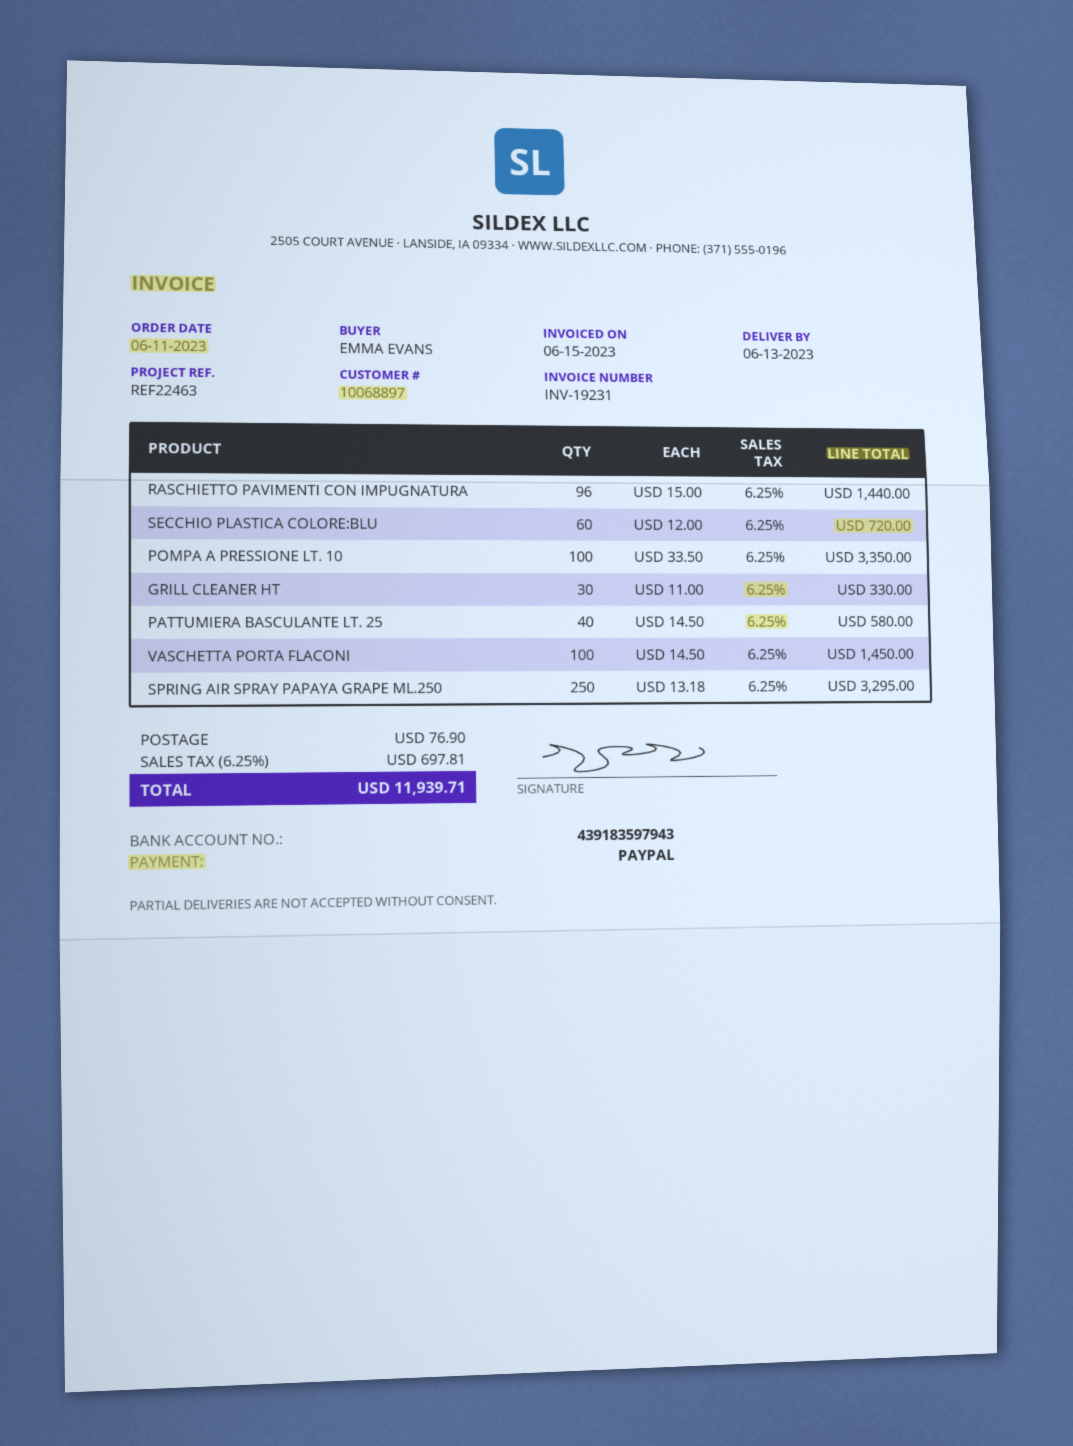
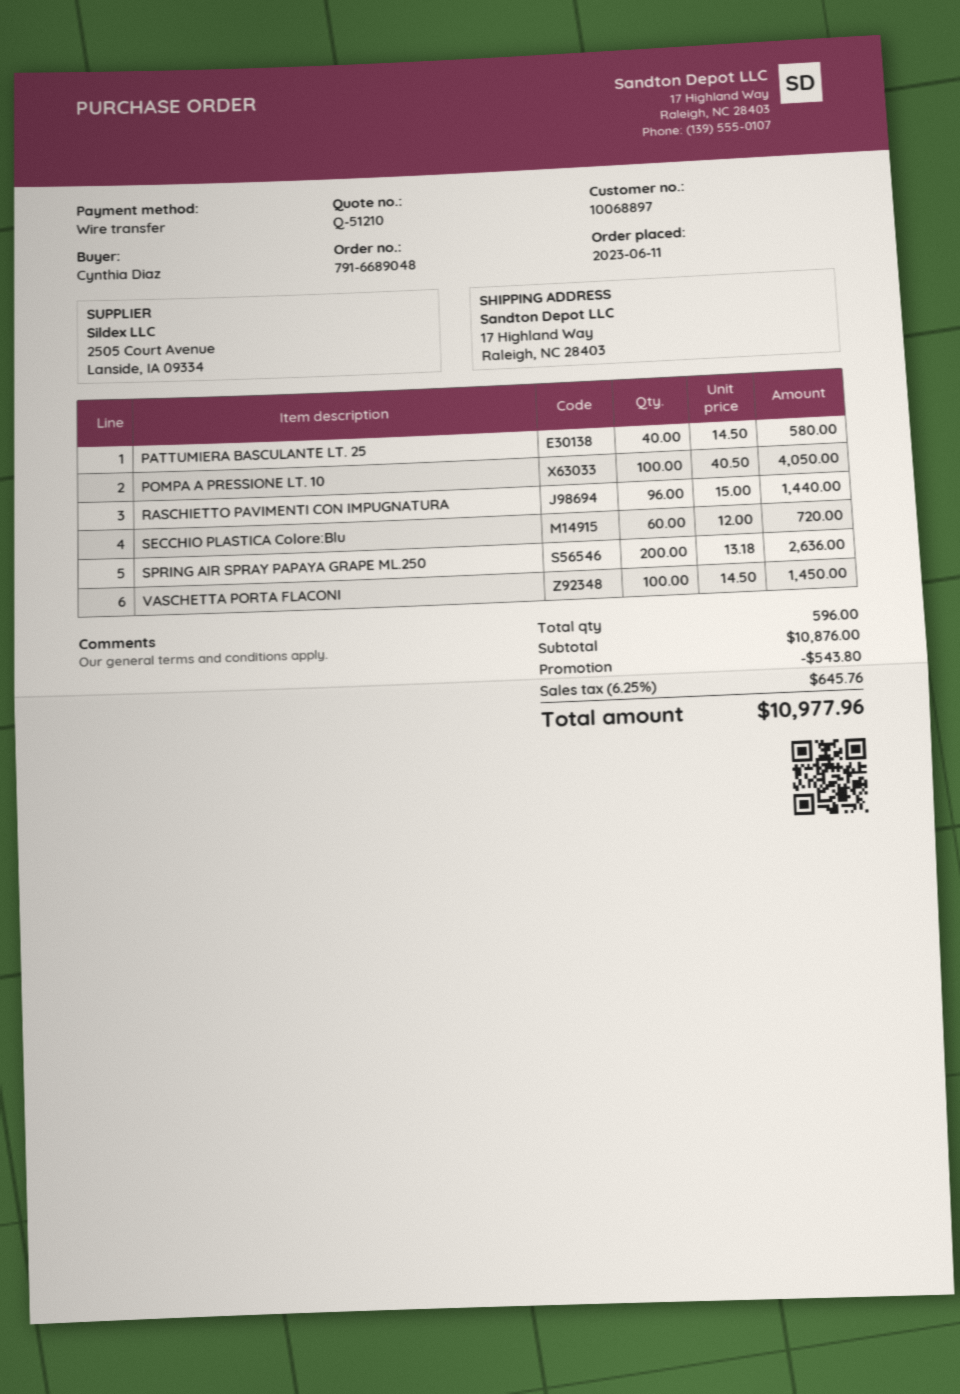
ordered by: EMMA EVANS -> Cynthia Diaz
payment method: PayPal -> bank transfer
POMPA A PRESSIONE LT. 10: 100 x 33.50 = 3350.00 -> 100 x 40.50 = 4050.00
GRILL CLEANER HT: 30 x 11.00 = 330.00 -> none
SPRING AIR SPRAY PAPAYA GRAPE ML.250: 250 x 13.18 = 3295.00 -> 200 x 13.18 = 2636.00
discount: none -> 543.80
shipping: 76.90 -> none
tax: 6.25% = 697.81 -> 6.25% = 645.76
total: 11939.71 -> 10977.96

